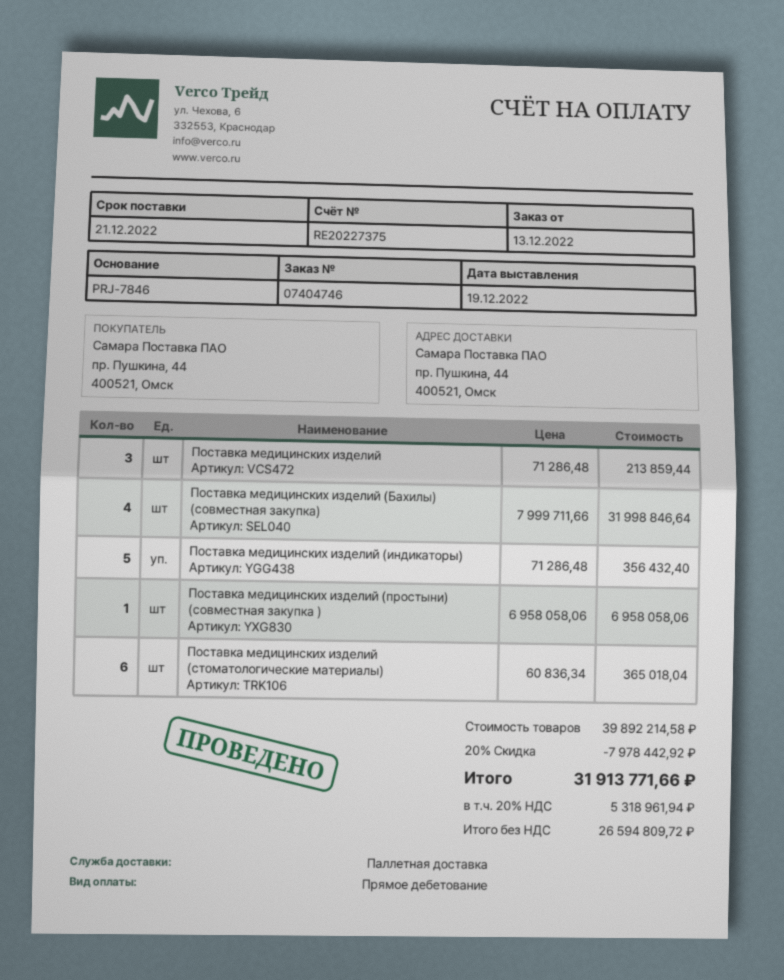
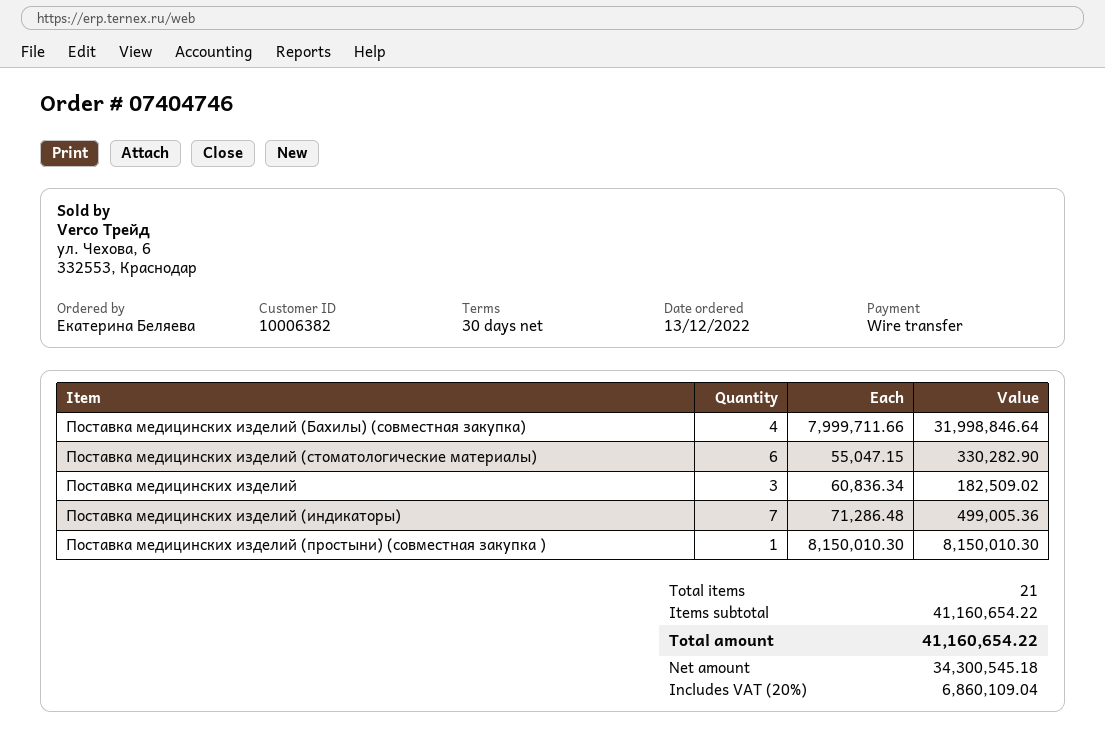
payment method: direct debit -> bank transfer
Поставка медицинских изделий: 3 x 71286.48 = 213859.44 -> 3 x 60836.34 = 182509.02
Поставка медицинских изделий (индикаторы): 5 x 71286.48 = 356432.40 -> 7 x 71286.48 = 499005.36
Поставка медицинских изделий (простыни) (совместная закупка ): 1 x 6958058.06 = 6958058.06 -> 1 x 8150010.30 = 8150010.30
Поставка медицинских изделий (стоматологические материалы): 6 x 60836.34 = 365018.04 -> 6 x 55047.15 = 330282.90
subtotal: 39892214.58 -> 41160654.22
discount: 20% = 7978442.92 -> none
net: 26594809.72 -> 34300545.18
tax: 20% = 5318961.94 -> 20% = 6860109.04
total: 31913771.66 -> 41160654.22

